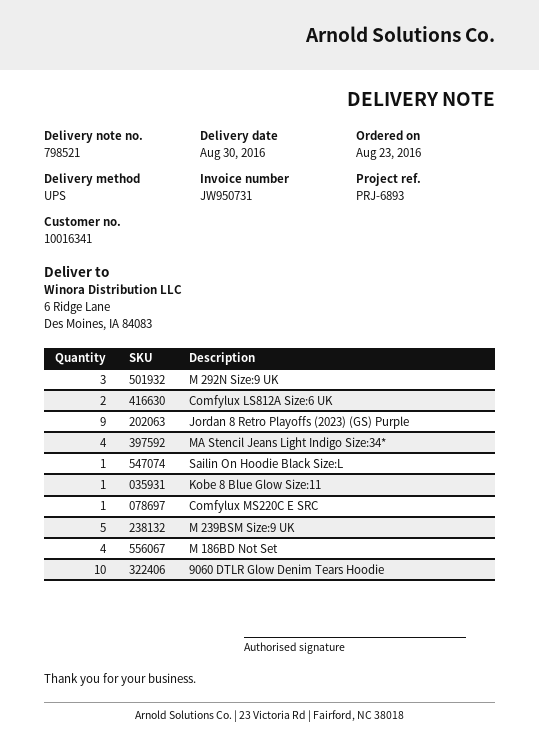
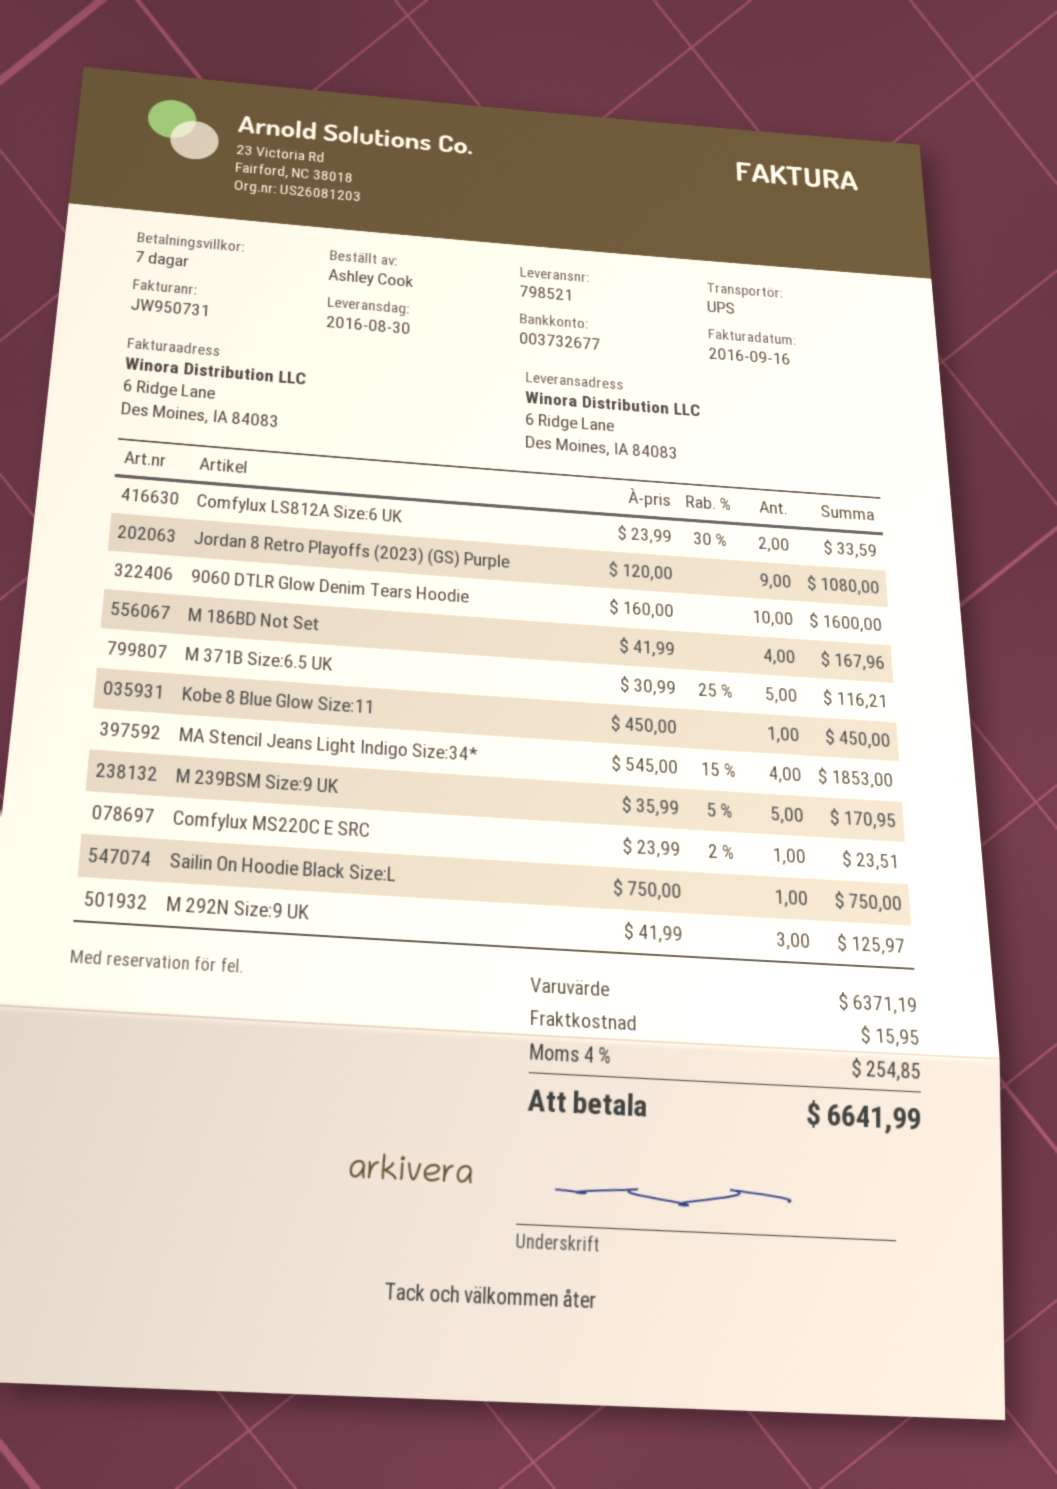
M 371B Size:6.5 UK: none -> 5

